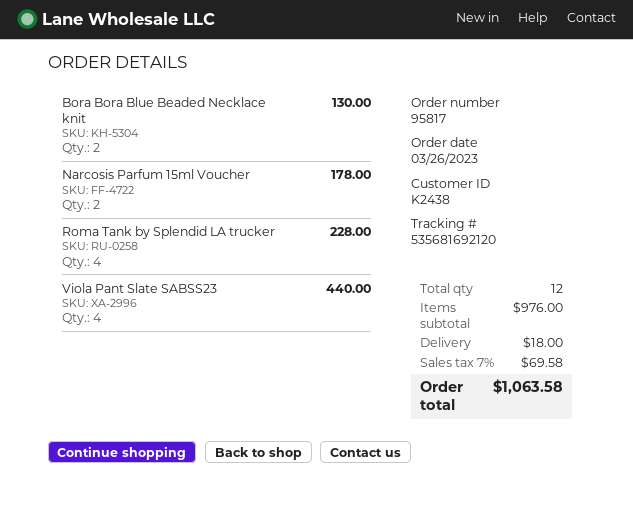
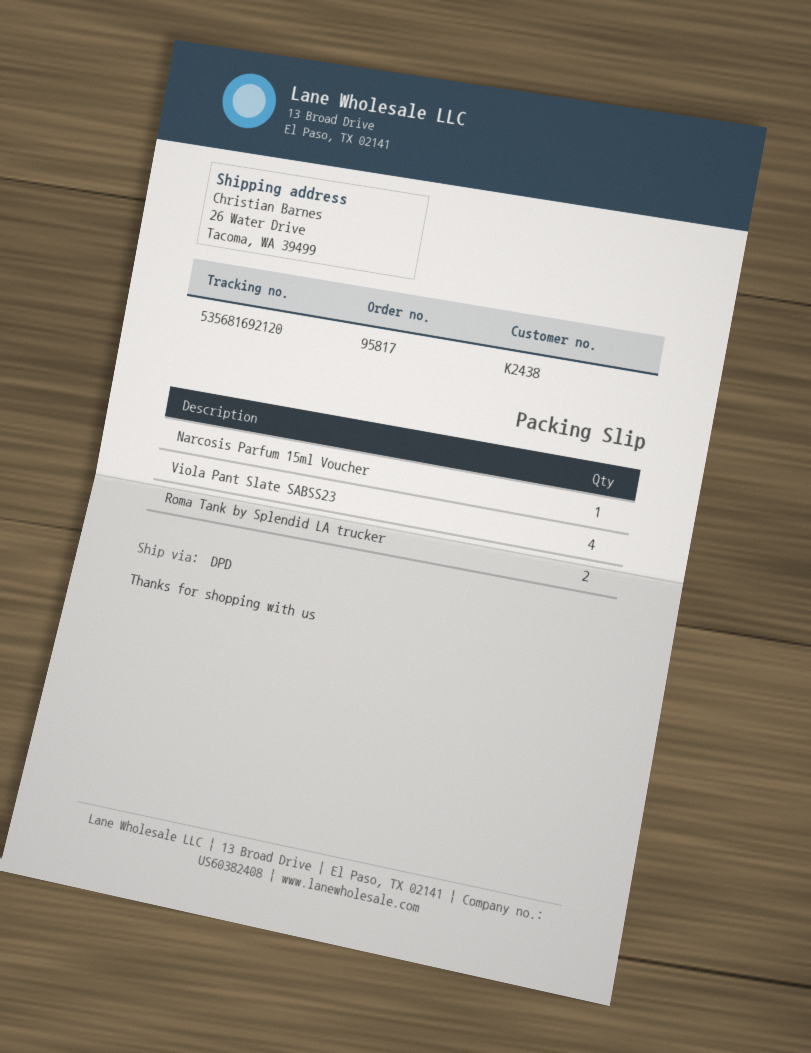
Bora Bora Blue Beaded Necklace knit: 2 -> none
Narcosis Parfum 15ml Voucher: 2 -> 1
Roma Tank by Splendid LA trucker: 4 -> 2

